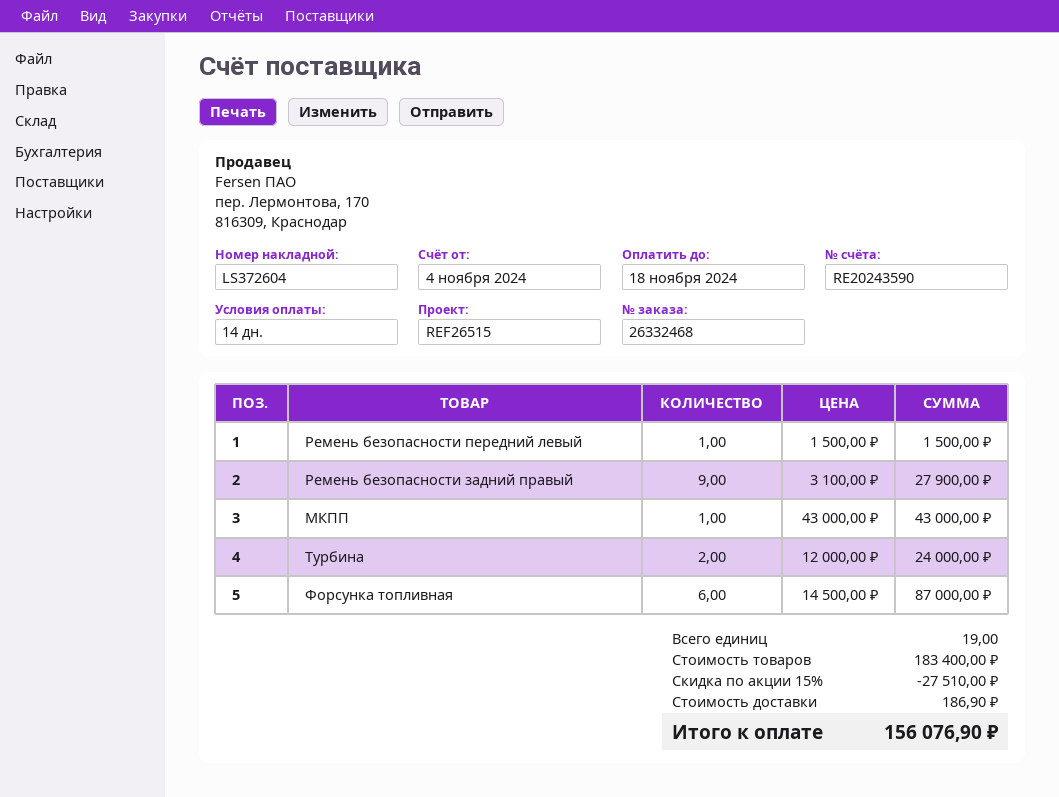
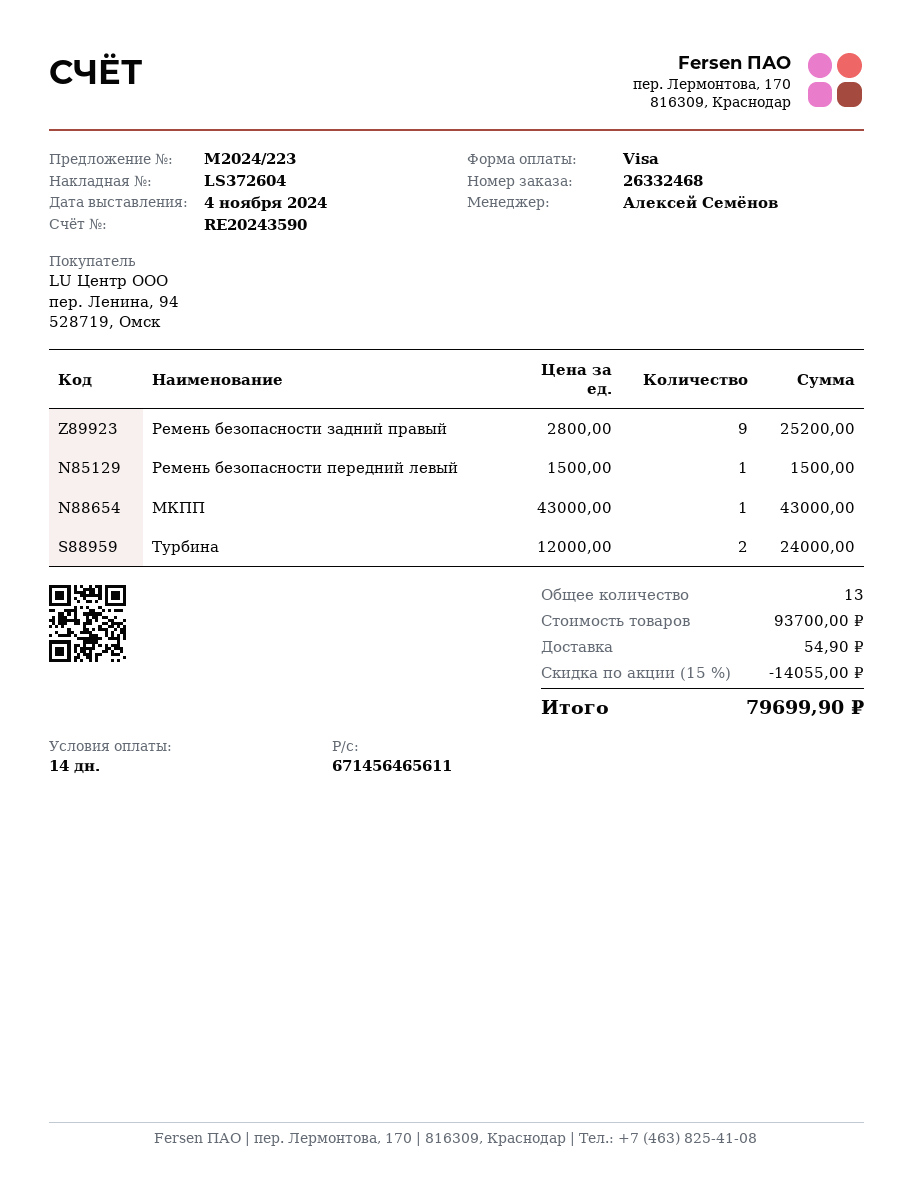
Ремень безопасности задний правый: 9 x 3100.00 = 27900.00 -> 9 x 2800.00 = 25200.00
Форсунка топливная: 6 x 14500.00 = 87000.00 -> none
total quantity: 19 -> 13
subtotal: 183400.00 -> 93700.00
discount: 15% = 27510.00 -> 15% = 14055.00
shipping: 186.90 -> 54.90
total: 156076.90 -> 79699.90

